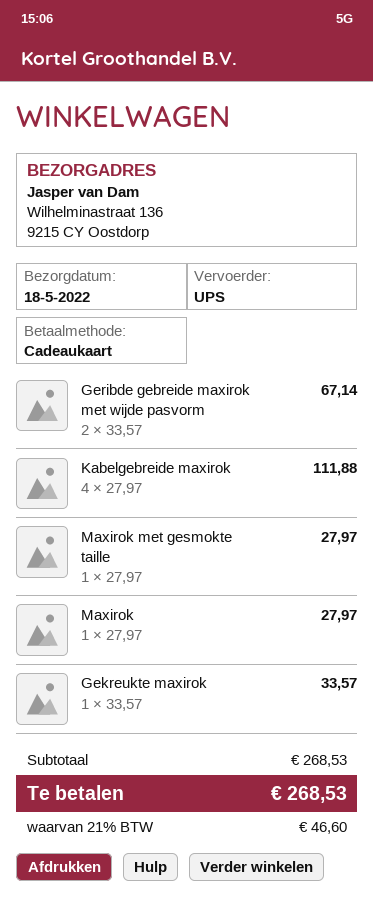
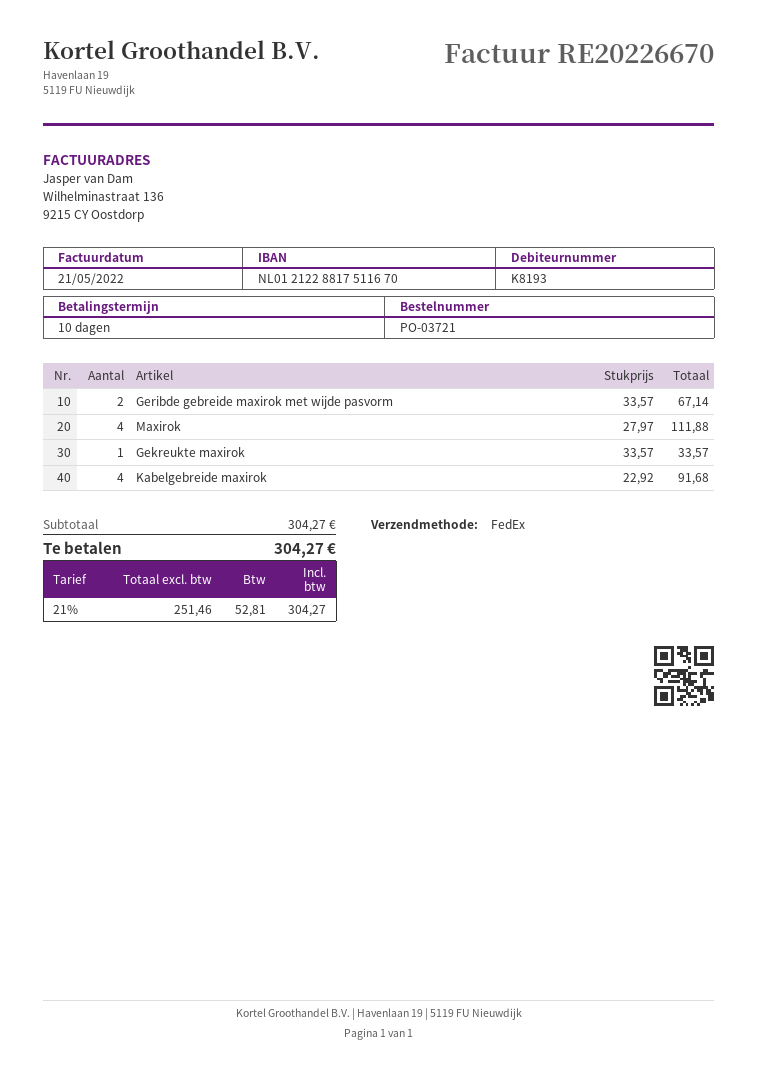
shipping method: UPS -> FedEx
Kabelgebreide maxirok: 4 x 27.97 = 111.88 -> 4 x 22.92 = 91.68
Maxirok met gesmokte taille: 1 x 27.97 = 27.97 -> none
Maxirok: 1 x 27.97 = 27.97 -> 4 x 27.97 = 111.88
subtotal: 268.53 -> 304.27
tax: 21% = 46.60 -> 21% = 52.81
total: 268.53 -> 304.27

